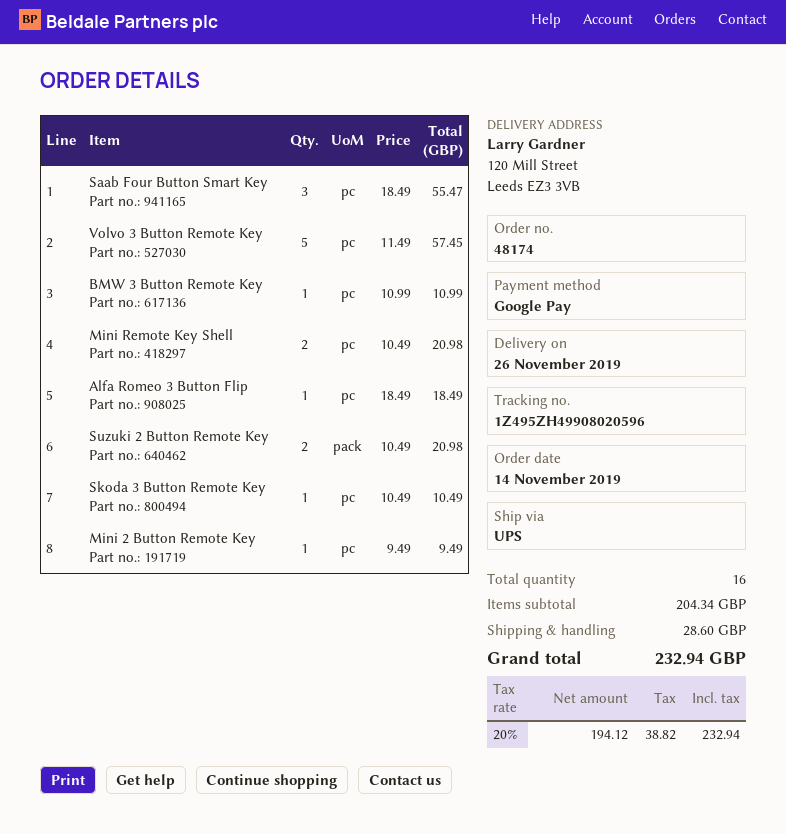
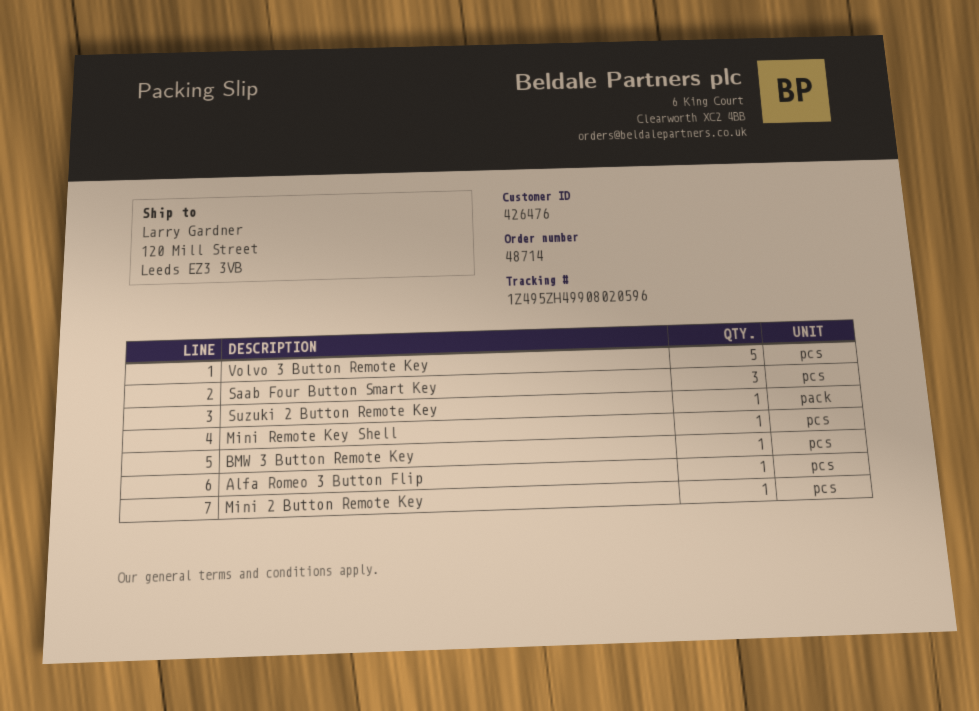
order number: 48174 -> 48714
Mini Remote Key Shell: 2 -> 1
Suzuki 2 Button Remote Key: 2 -> 1
Skoda 3 Button Remote Key: 1 -> none

